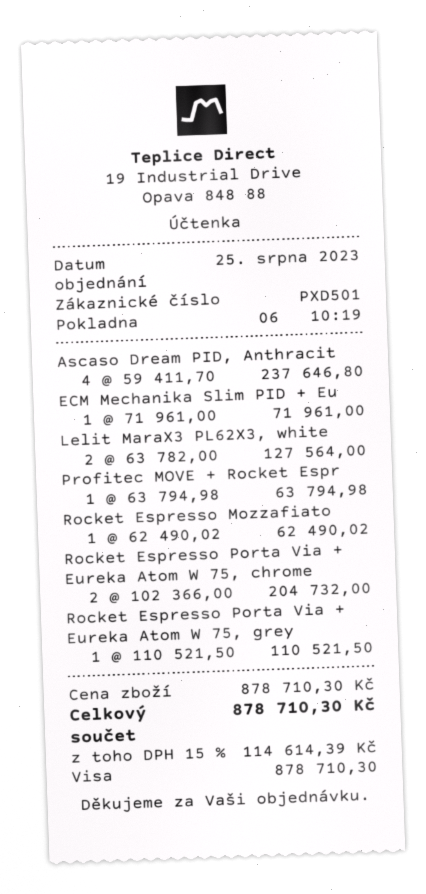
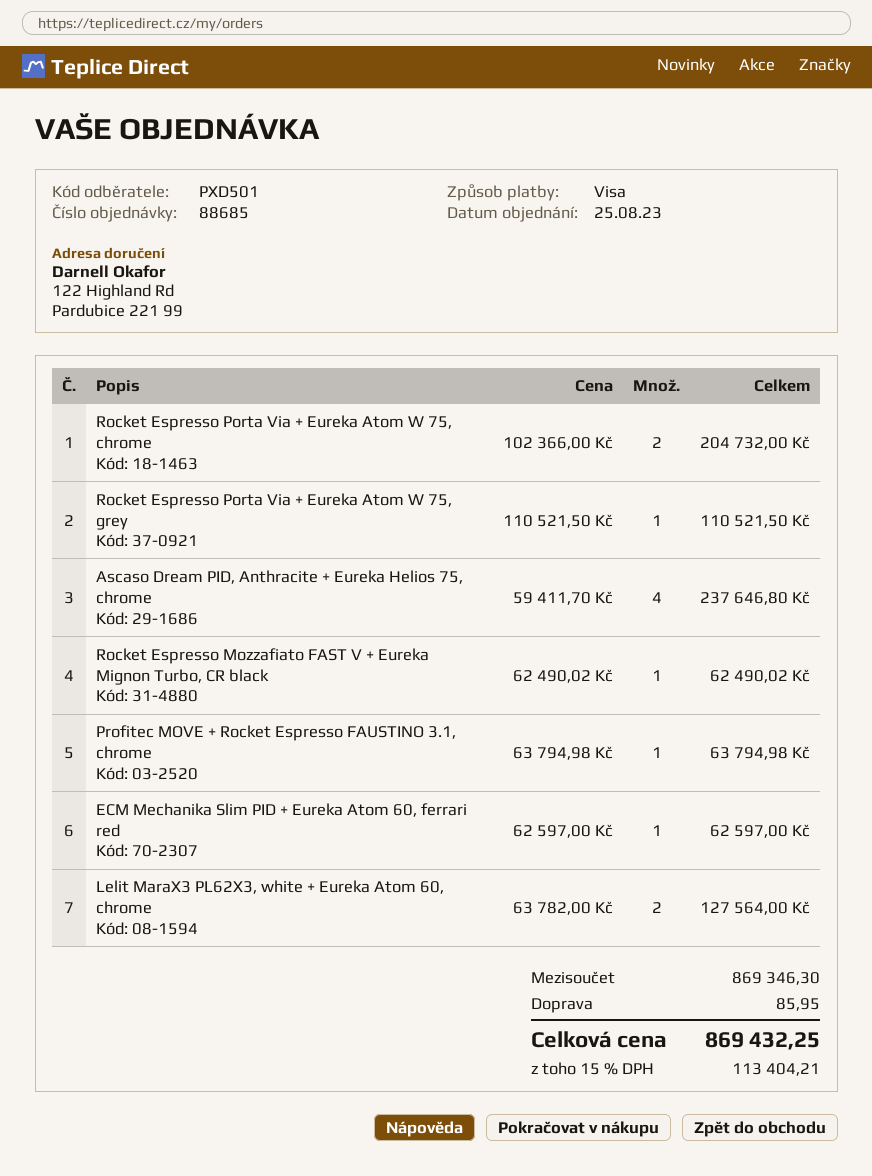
ECM Mechanika Slim PID + Eu: 1 x 71961.00 = 71961.00 -> 1 x 62597.00 = 62597.00
subtotal: 878710.30 -> 869346.30
shipping: none -> 85.95
tax: 15% = 114614.39 -> 15% = 113404.21
total: 878710.30 -> 869432.25

